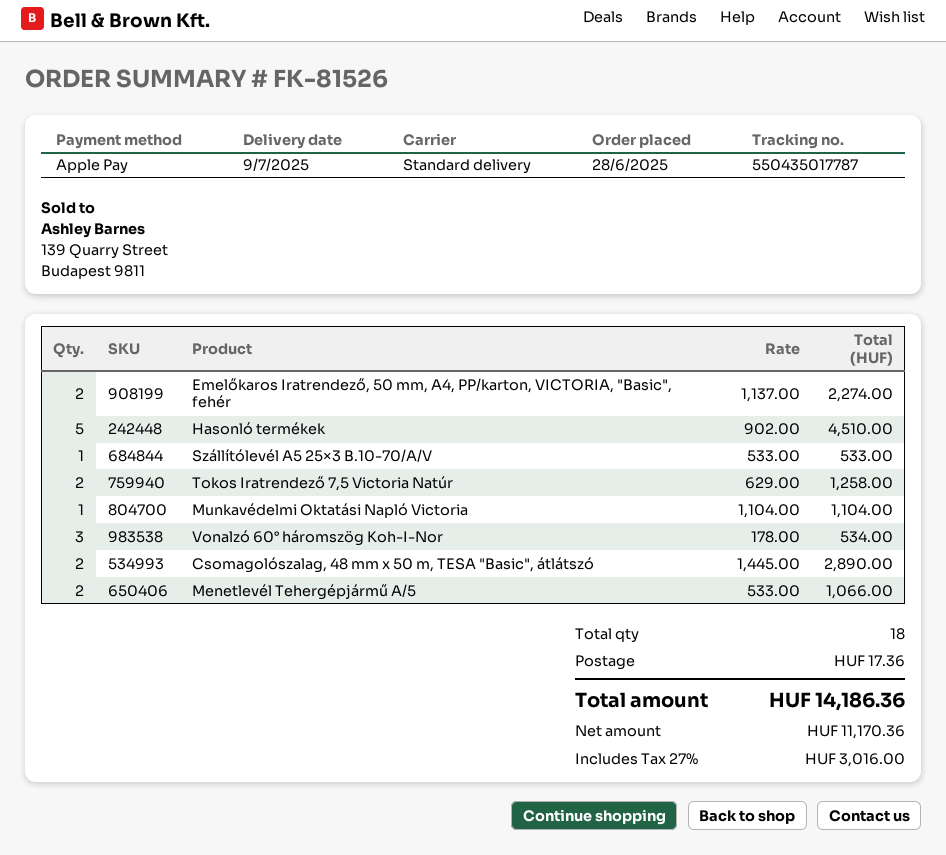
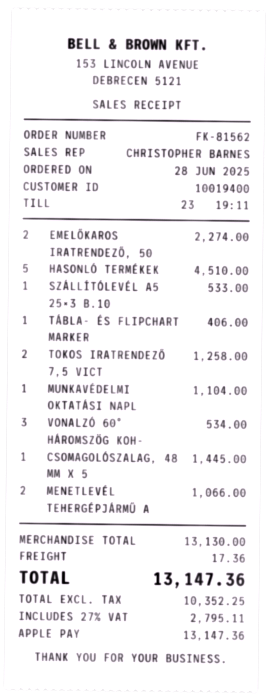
order number: FK-81526 -> FK-81562
Csomagolószalag, 48 mm x 50 m, TESA "Basic", átlátszó: 2 for 2890.00 -> 1 for 1445.00
TÁBLA- ÉS FLIPCHART MARKER: none -> 1 for 406.00
net: 11170.36 -> 10352.25
tax: 27% = 3016.00 -> 27% = 2795.11
total: 14186.36 -> 13147.36

